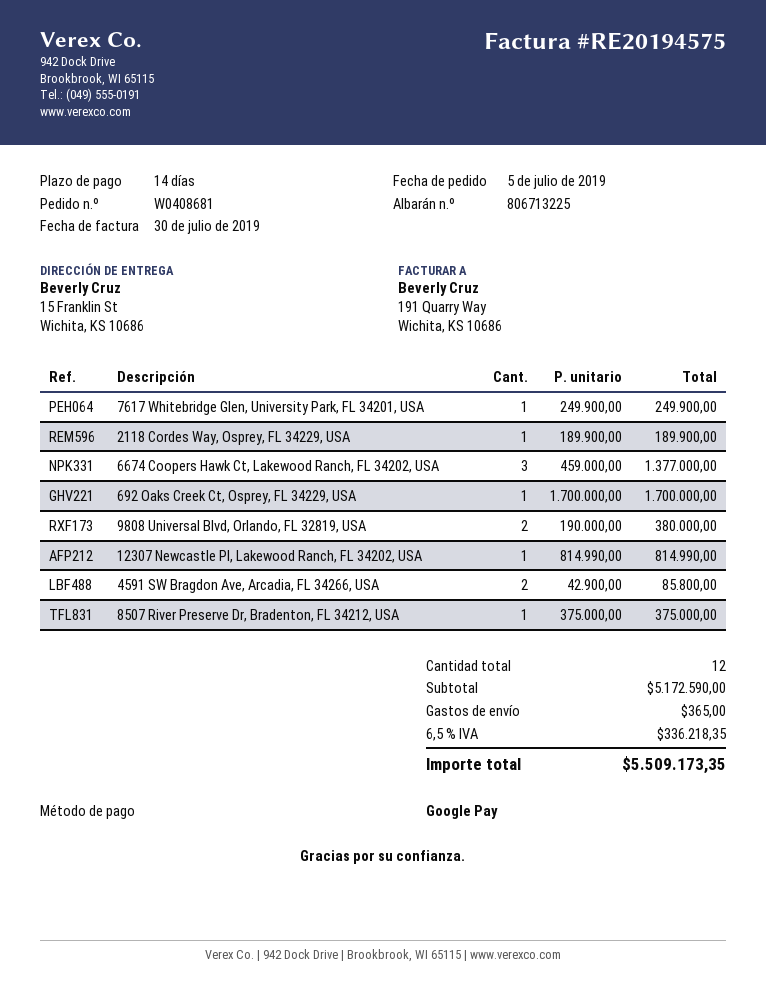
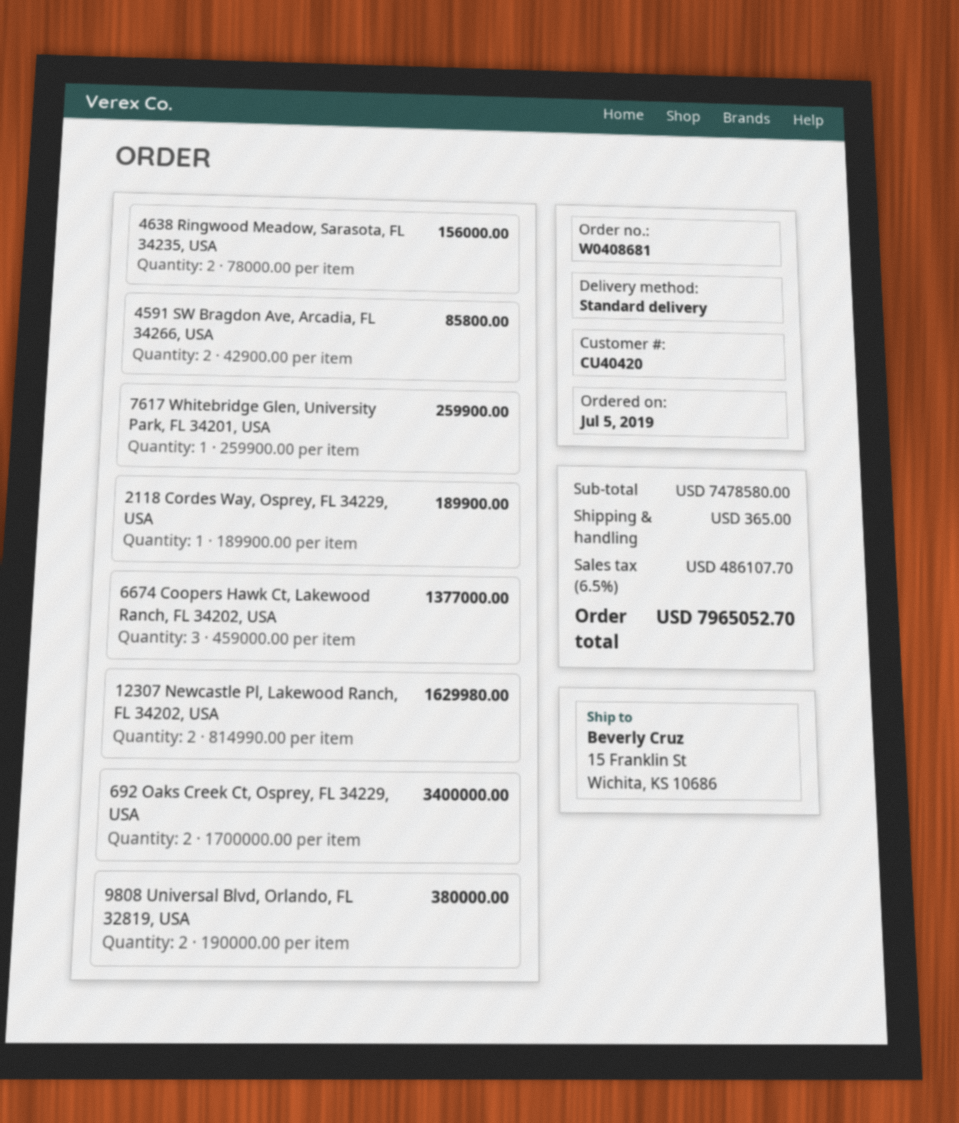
7617 Whitebridge Glen, University Park, FL 34201, USA: 1 x 249900.00 = 249900.00 -> 1 x 259900.00 = 259900.00
692 Oaks Creek Ct, Osprey, FL 34229, USA: 1 x 1700000.00 = 1700000.00 -> 2 x 1700000.00 = 3400000.00
12307 Newcastle Pl, Lakewood Ranch, FL 34202, USA: 1 x 814990.00 = 814990.00 -> 2 x 814990.00 = 1629980.00
8507 River Preserve Dr, Bradenton, FL 34212, USA: 1 x 375000.00 = 375000.00 -> none
4638 Ringwood Meadow, Sarasota, FL 34235, USA: none -> 2 x 78000.00 = 156000.00
subtotal: 5172590.00 -> 7478580.00
tax: 6.5% = 336218.35 -> 6.5% = 486107.70
total: 5509173.35 -> 7965052.70

